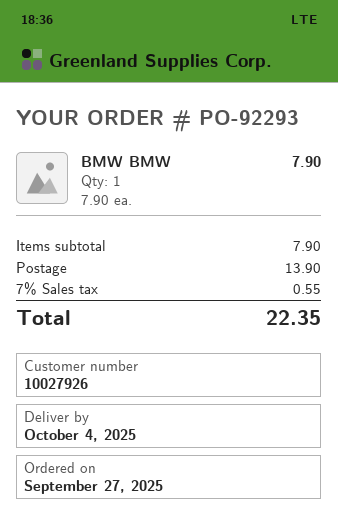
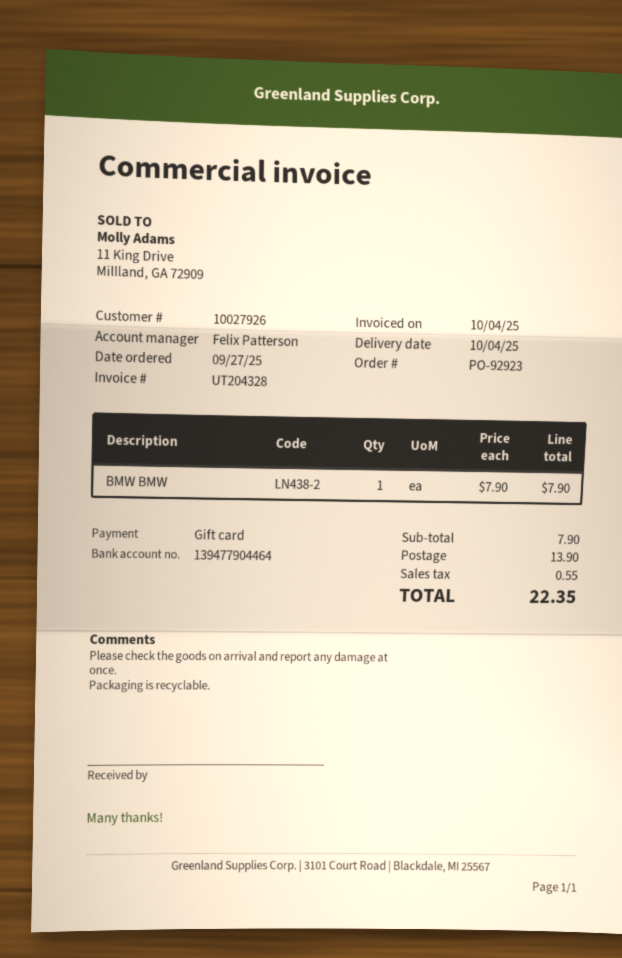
order number: PO-92293 -> PO-92923

